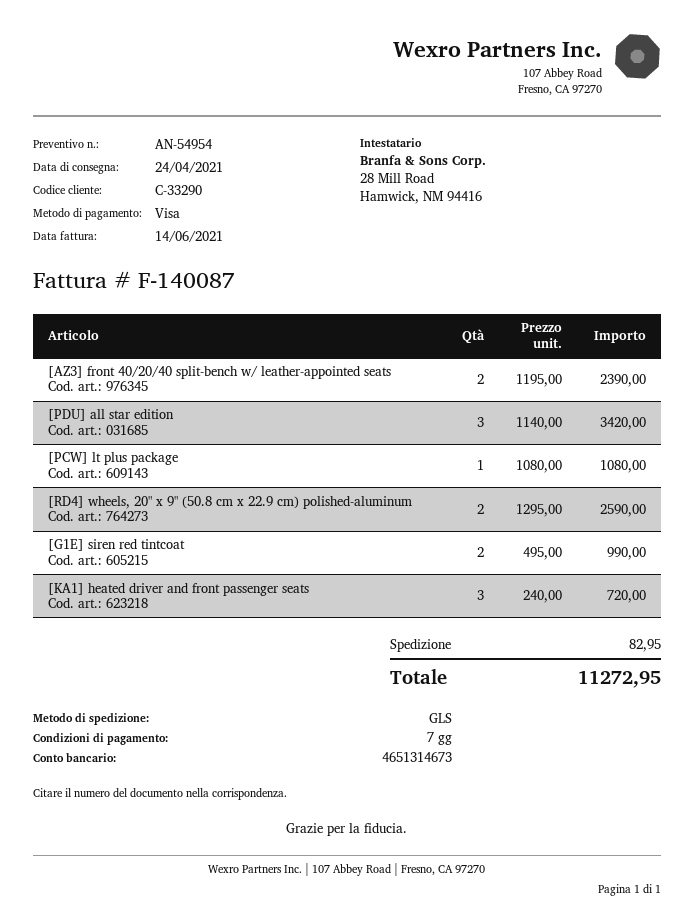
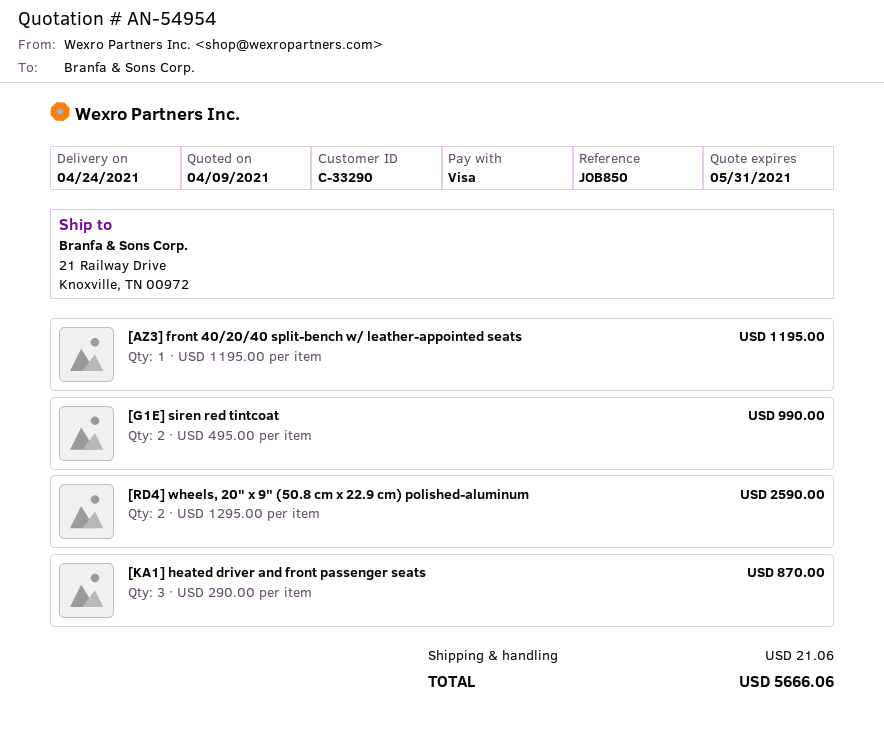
[AZ3] front 40/20/40 split-bench w/ leather-appointed seats: 2 x 1195.00 = 2390.00 -> 1 x 1195.00 = 1195.00
[PDU] all star edition: 3 x 1140.00 = 3420.00 -> none
[PCW] lt plus package: 1 x 1080.00 = 1080.00 -> none
[KA1] heated driver and front passenger seats: 3 x 240.00 = 720.00 -> 3 x 290.00 = 870.00
shipping: 82.95 -> 21.06
total: 11272.95 -> 5666.06

